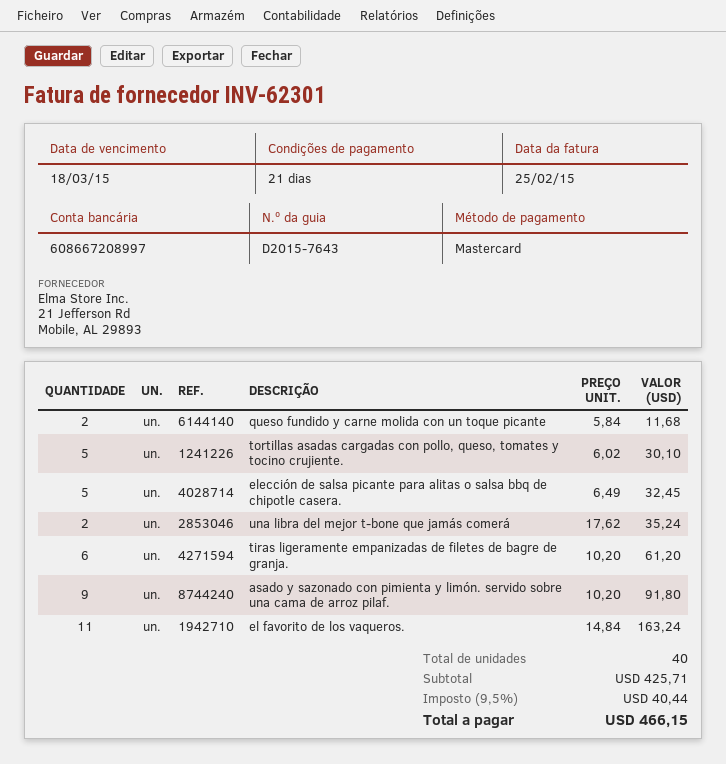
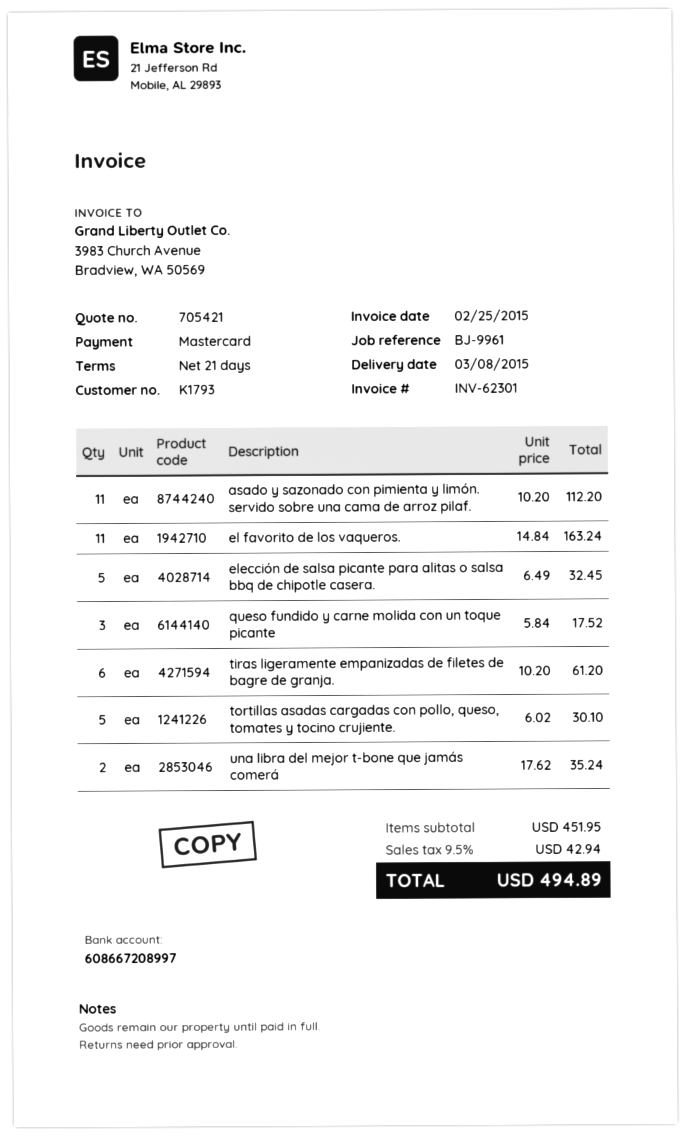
queso fundido y carne molida con un toque picante: 2 x 5.84 = 11.68 -> 3 x 5.84 = 17.52
asado y sazonado con pimienta y limón. servido sobre una cama de arroz pilaf.: 9 x 10.20 = 91.80 -> 11 x 10.20 = 112.20
subtotal: 425.71 -> 451.95
tax: 9.5% = 40.44 -> 9.5% = 42.94
total: 466.15 -> 494.89

